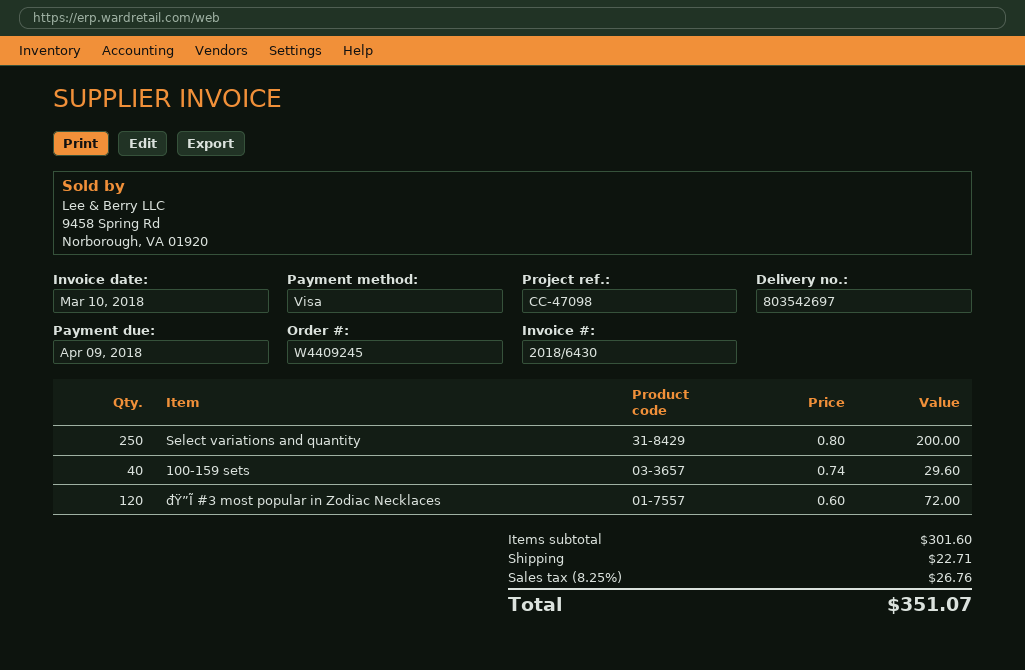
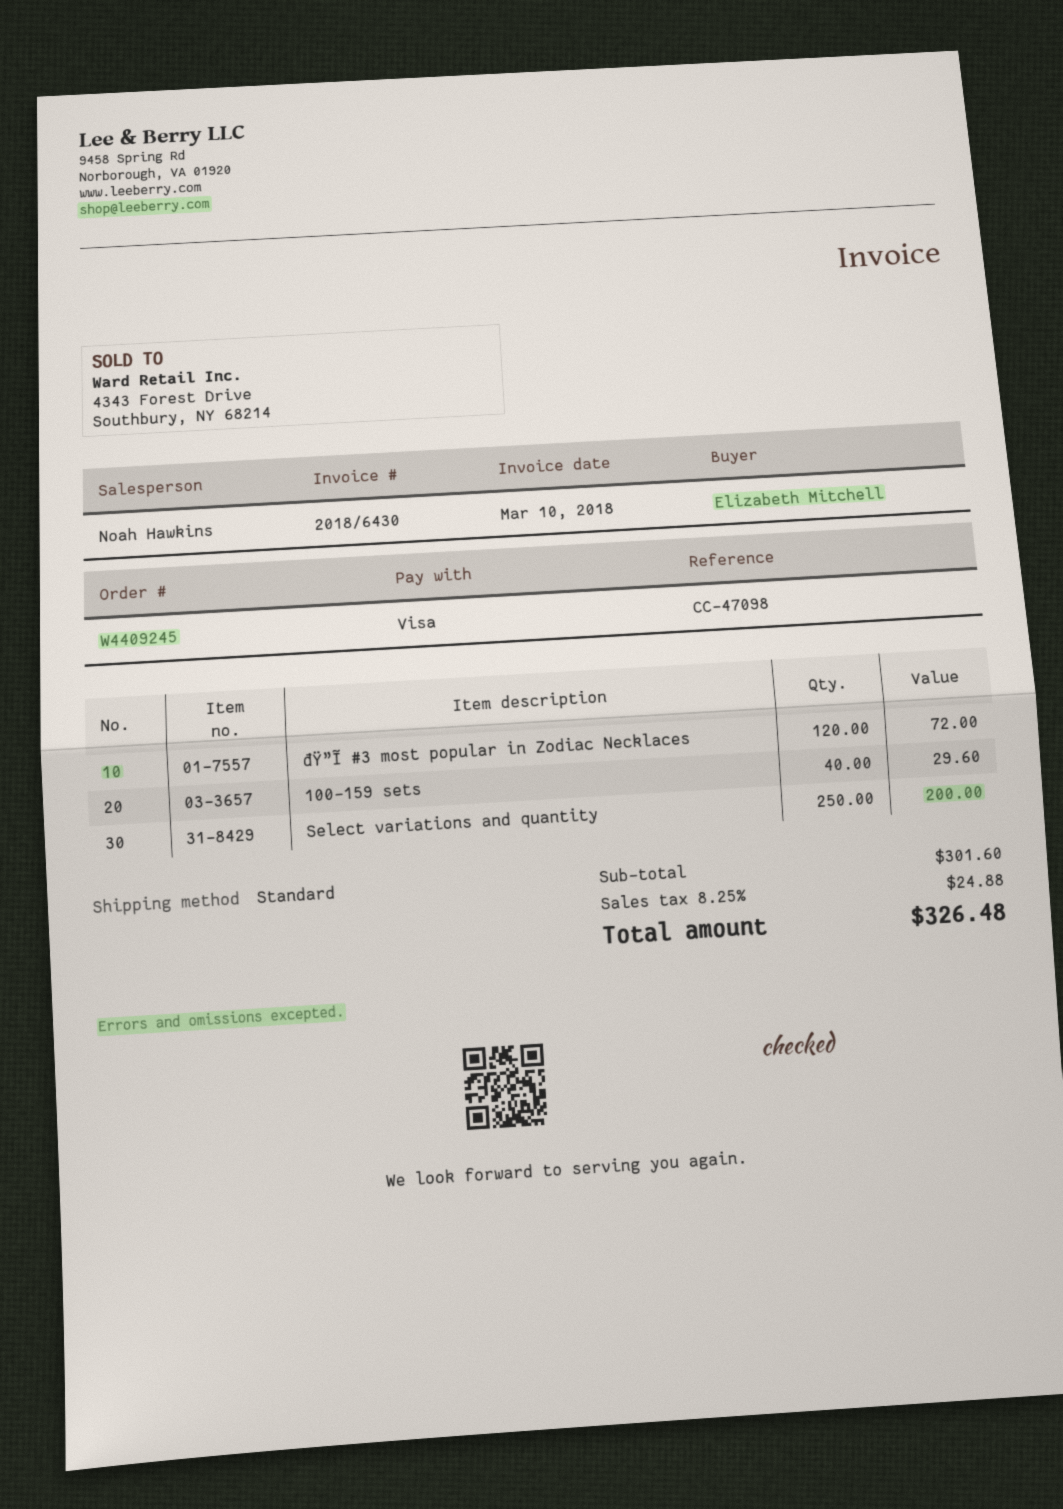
shipping: 22.71 -> none
tax: 8.25% = 26.76 -> 8.25% = 24.88
total: 351.07 -> 326.48

